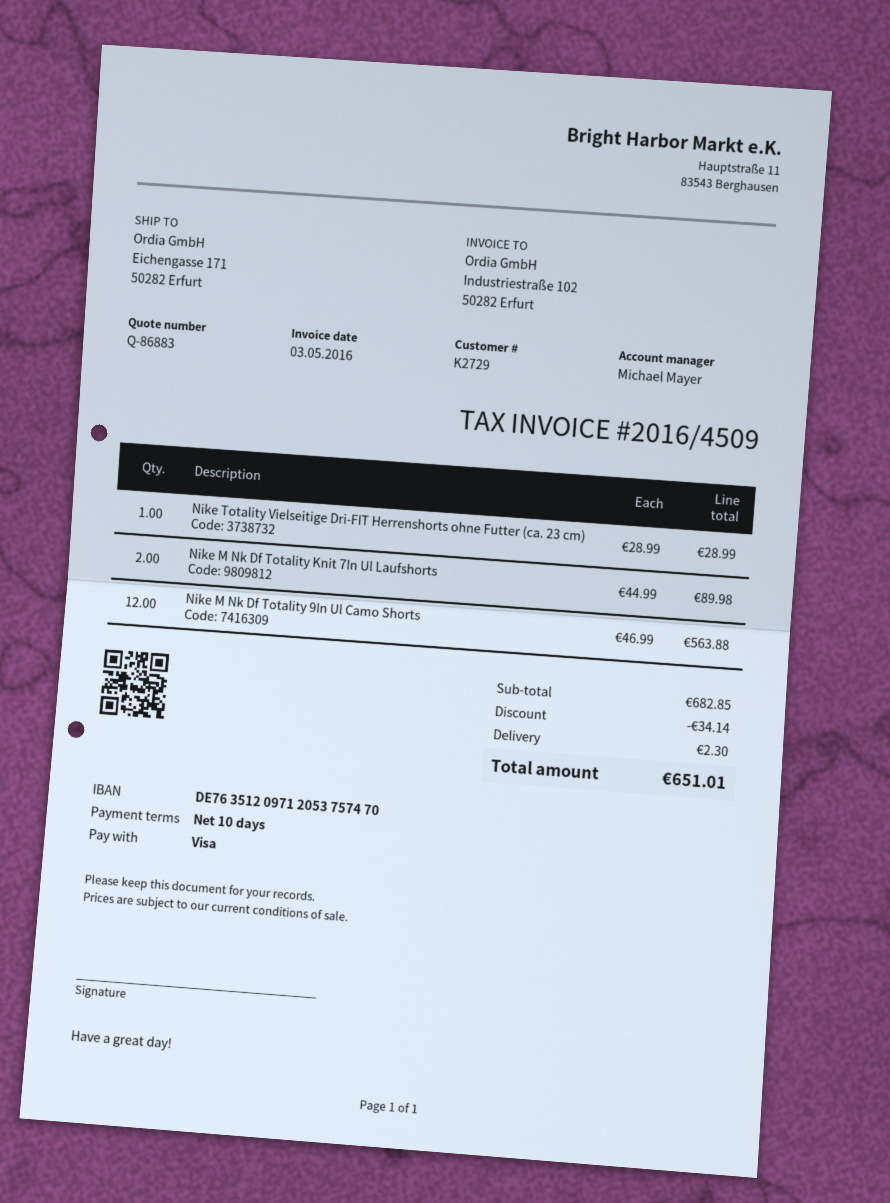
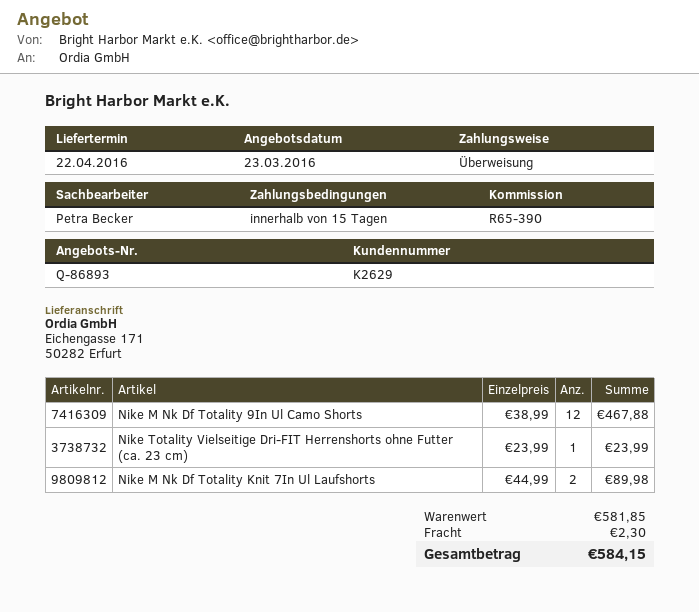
quote number: Q-86883 -> Q-86893
payment terms: 10 days -> 15 days
customer number: K2729 -> K2629
sales rep: Michael Mayer -> Petra Becker
payment method: Visa -> bank transfer
Nike Totality Vielseitige Dri-FIT Herrenshorts ohne Futter (ca. 23 cm): 1 x 28.99 = 28.99 -> 1 x 23.99 = 23.99
Nike M Nk Df Totality 9In Ul Camo Shorts: 12 x 46.99 = 563.88 -> 12 x 38.99 = 467.88
subtotal: 682.85 -> 581.85
discount: 34.14 -> none
total: 651.01 -> 584.15

